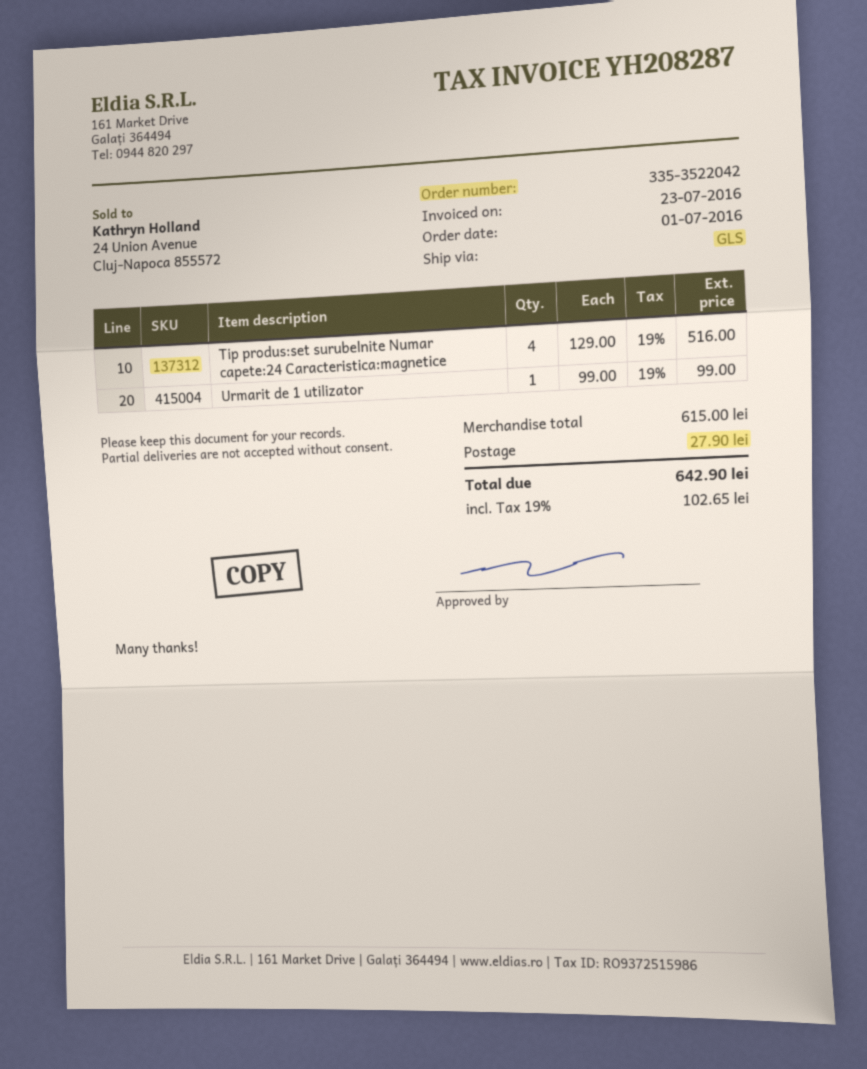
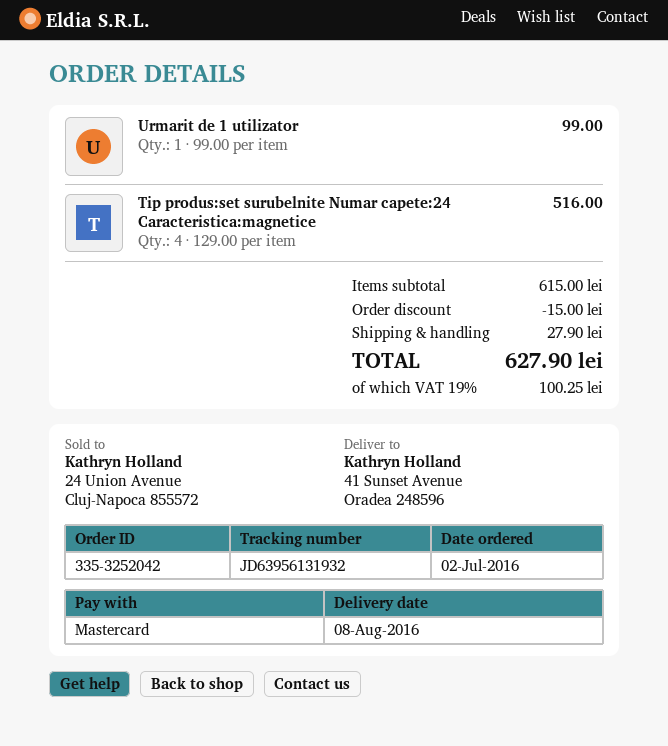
order number: 335-3522042 -> 335-3252042
order date: 2016-07-01 -> 2016-07-02
discount: none -> 15.00
tax: 19% = 102.65 -> 19% = 100.25
total: 642.90 -> 627.90

